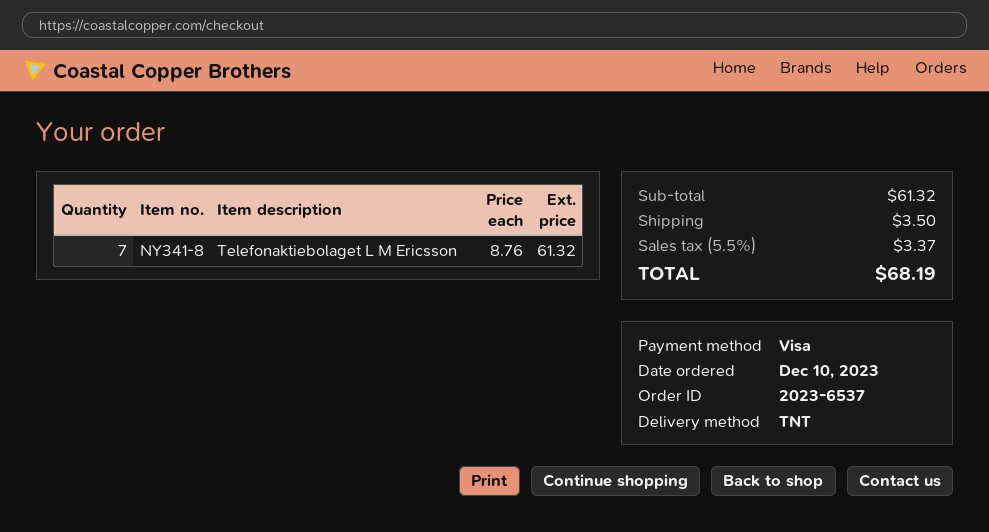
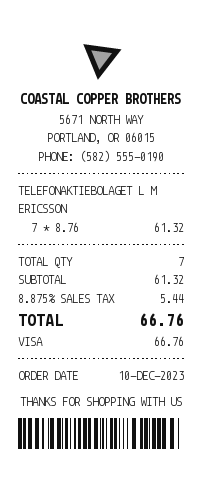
shipping: 3.50 -> none
tax: 5.5% = 3.37 -> 8.875% = 5.44
total: 68.19 -> 66.76

